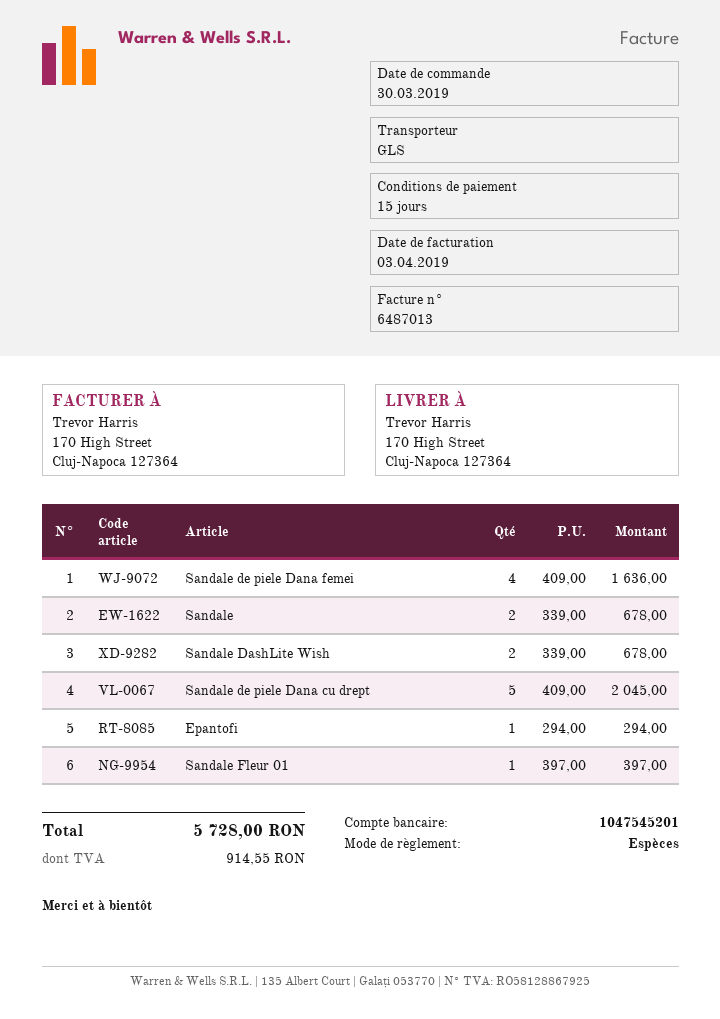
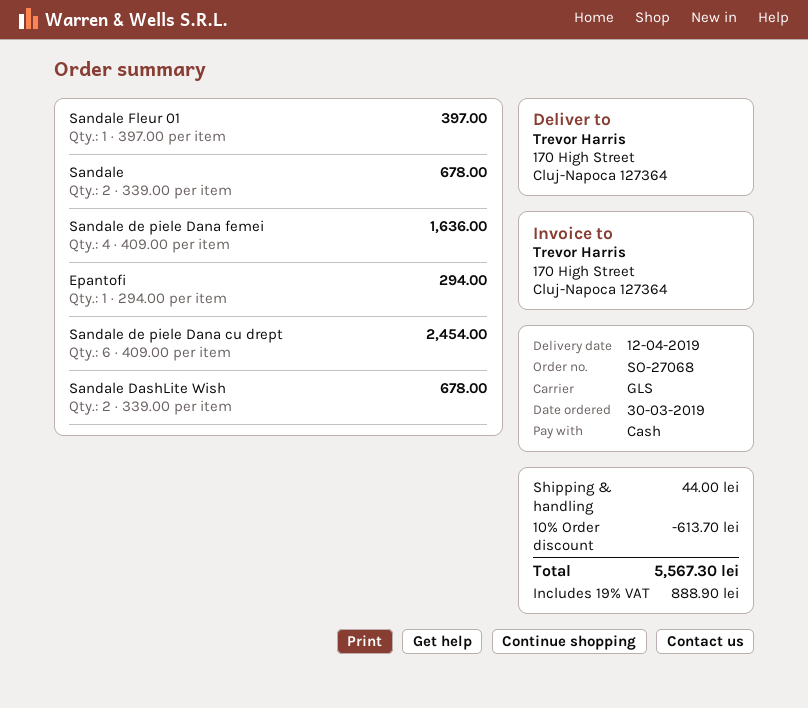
Sandale de piele Dana cu drept: 5 x 409.00 = 2045.00 -> 6 x 409.00 = 2454.00
discount: none -> 10% = 613.70
shipping: none -> 44.00
tax: 914.55 -> 888.90
total: 5728.00 -> 5567.30

